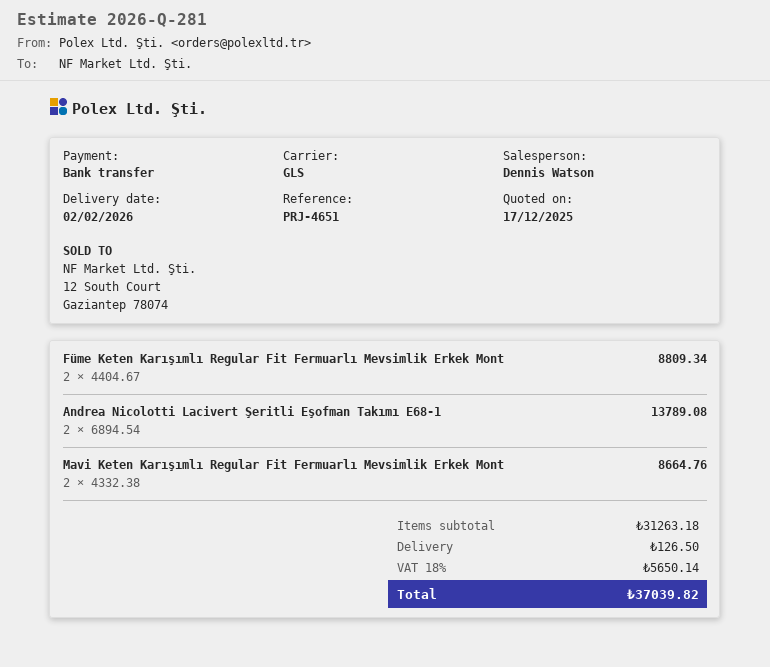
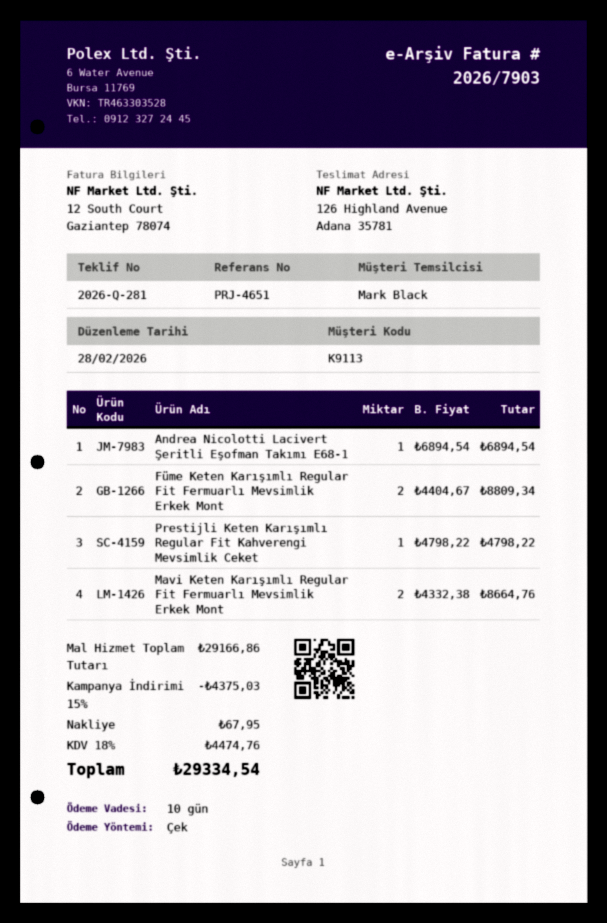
sales rep: Dennis Watson -> Mark Black
payment method: bank transfer -> cheque
Andrea Nicolotti Lacivert Şeritli Eşofman Takımı E68-1: 2 x 6894.54 = 13789.08 -> 1 x 6894.54 = 6894.54
Prestijli Keten Karışımlı Regular Fit Kahverengi Mevsimlik Ceket: none -> 1 x 4798.22 = 4798.22
subtotal: 31263.18 -> 29166.86
discount: none -> 15% = 4375.03
shipping: 126.50 -> 67.95
tax: 18% = 5650.14 -> 18% = 4474.76
total: 37039.82 -> 29334.54

